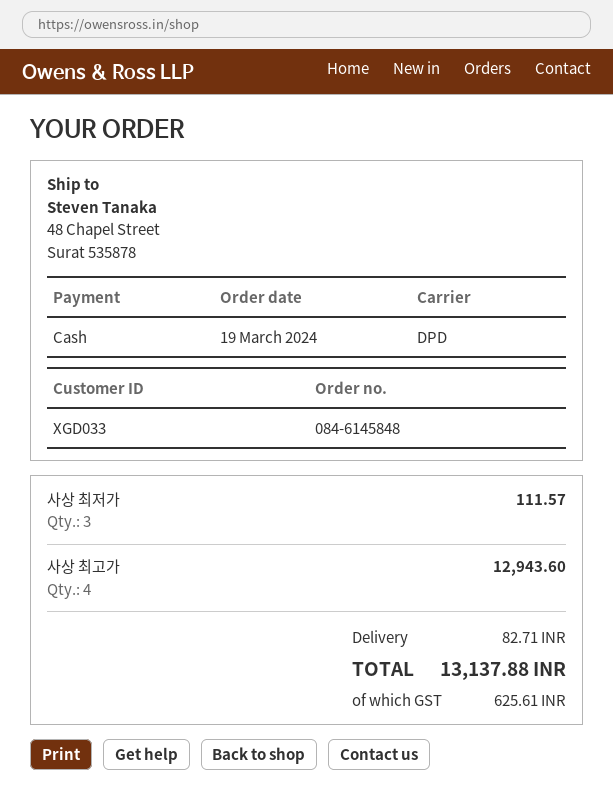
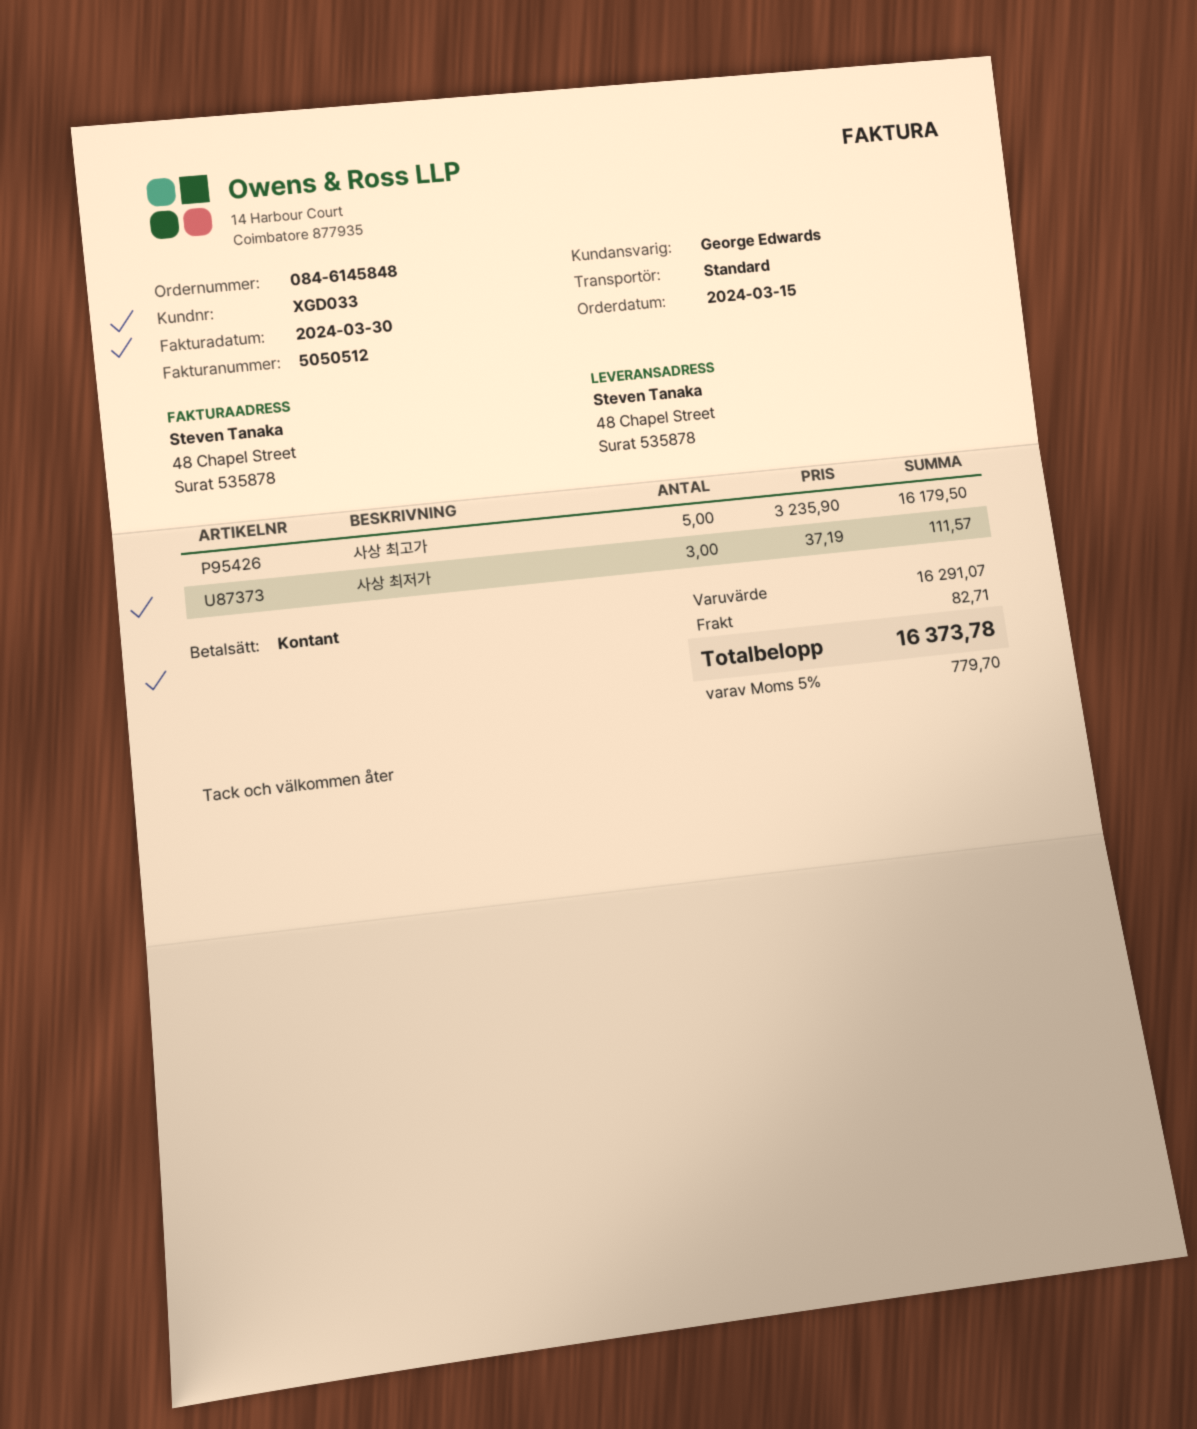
order date: 2024-03-19 -> 2024-03-15
shipping method: DPD -> standard
사상 최고가: 4 for 12943.60 -> 5 for 16179.50
tax: 625.61 -> 779.70
total: 13137.88 -> 16373.78

